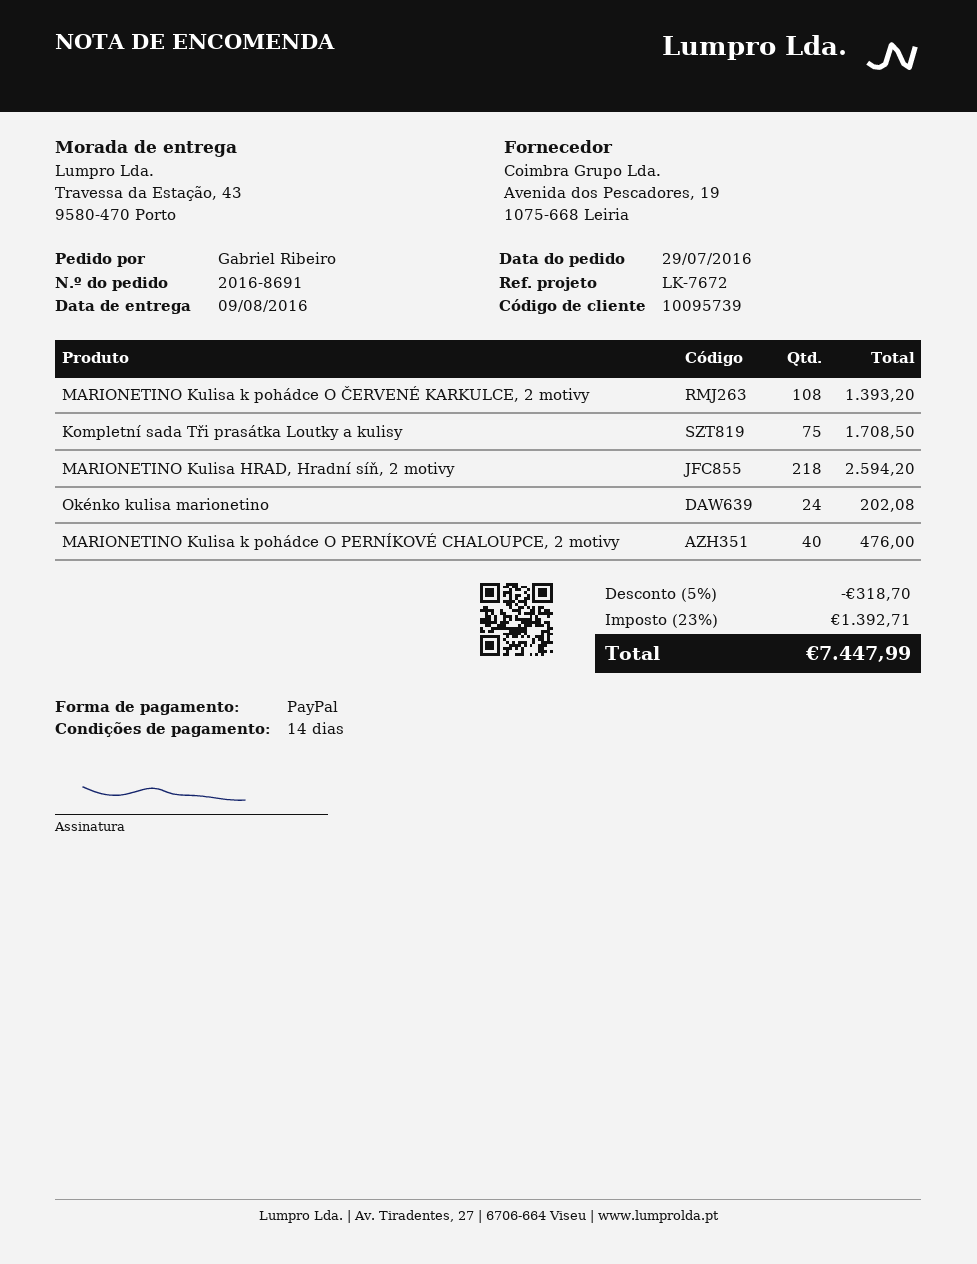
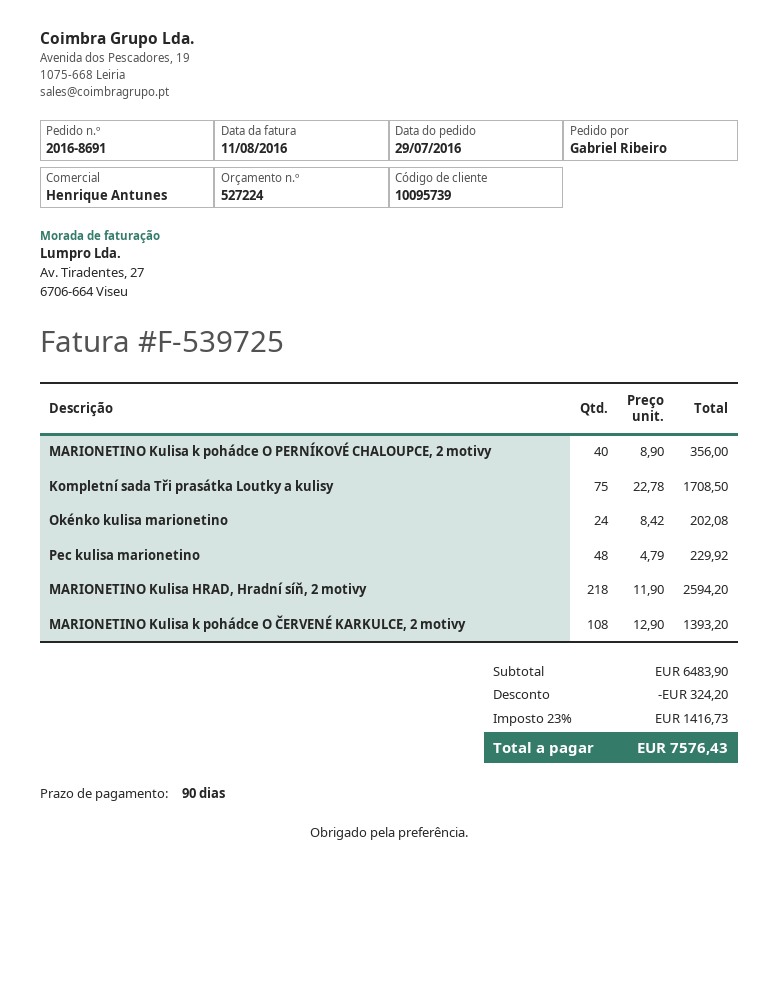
payment terms: 14 days -> 90 days
MARIONETINO Kulisa k pohádce O PERNÍKOVÉ CHALOUPCE, 2 motivy: 40 for 476.00 -> 40 for 356.00
Pec kulisa marionetino: none -> 48 for 229.92
discount: 318.70 -> 324.20
tax: 23% = 1392.71 -> 23% = 1416.73
total: 7447.99 -> 7576.43

